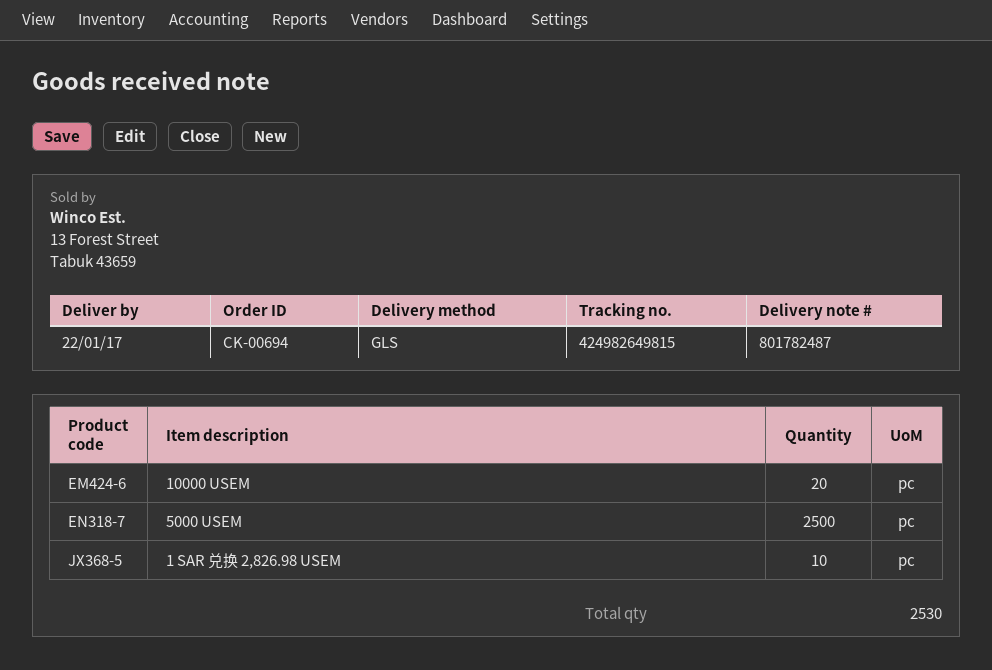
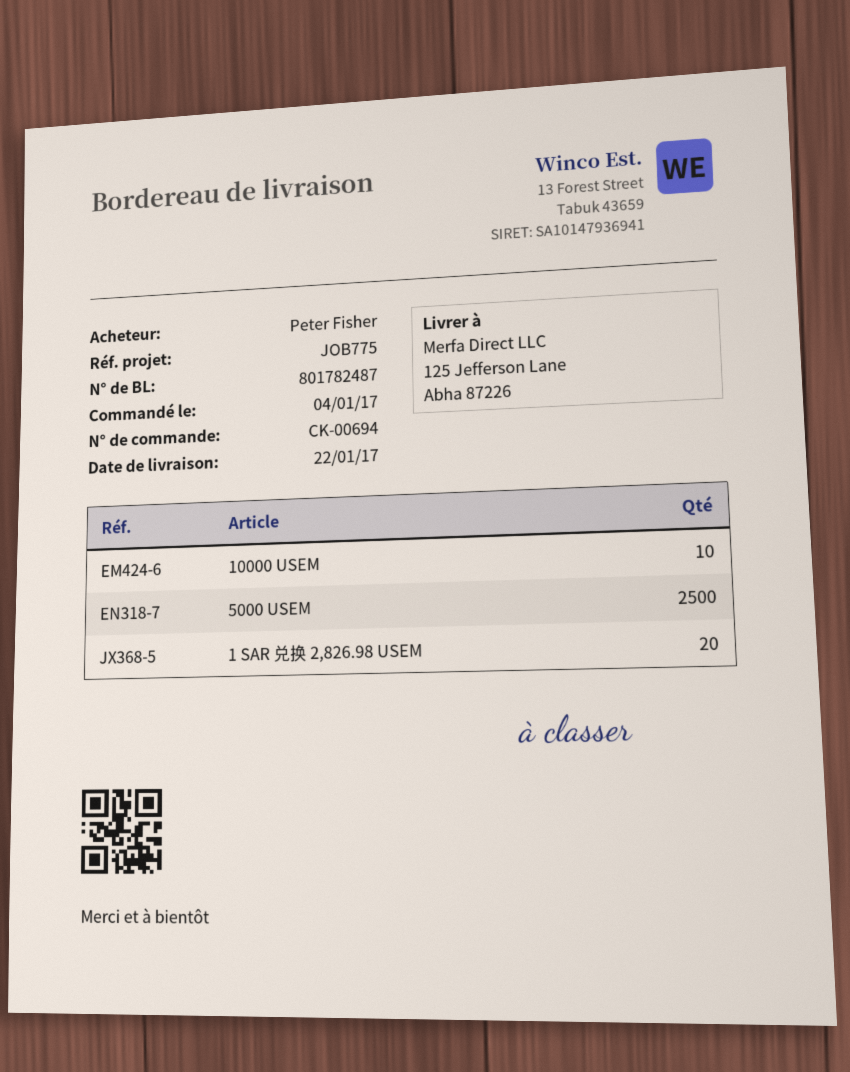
10000 USEM: 20 -> 10
1 SAR 兑换 2,826.98 USEM: 10 -> 20

